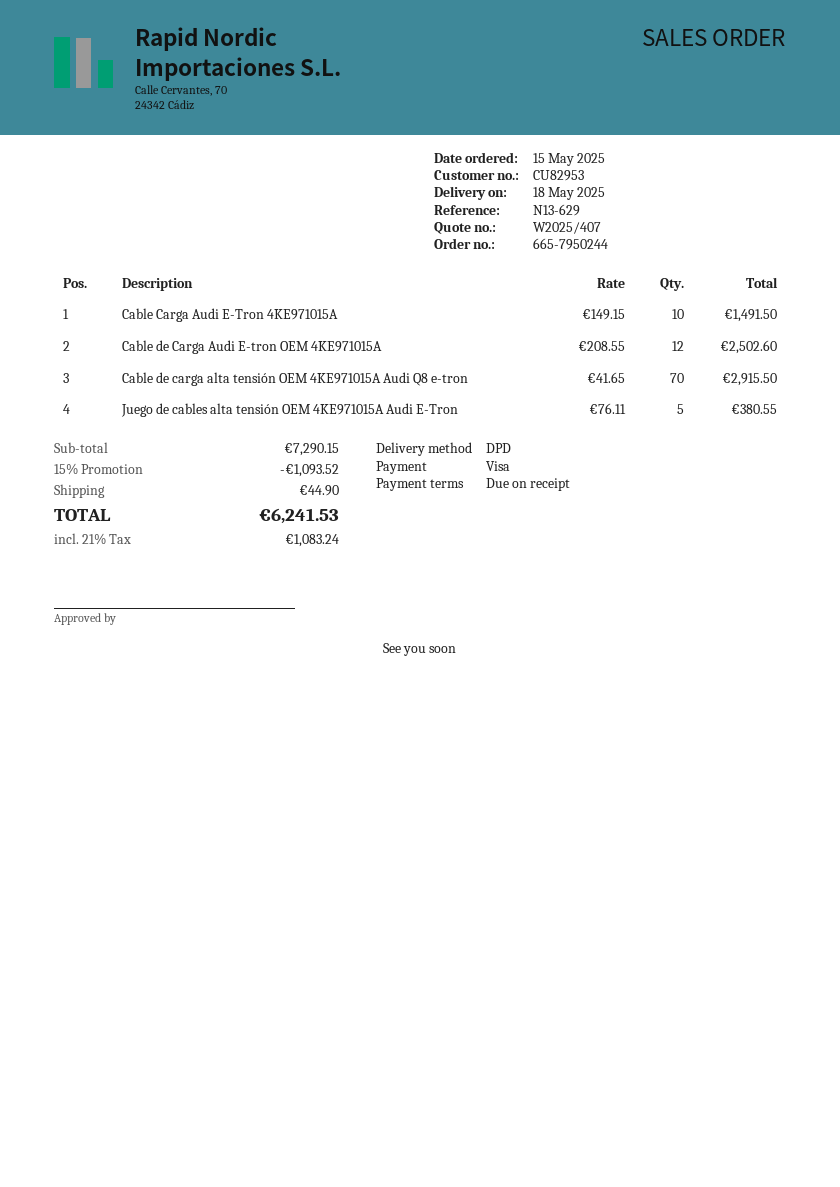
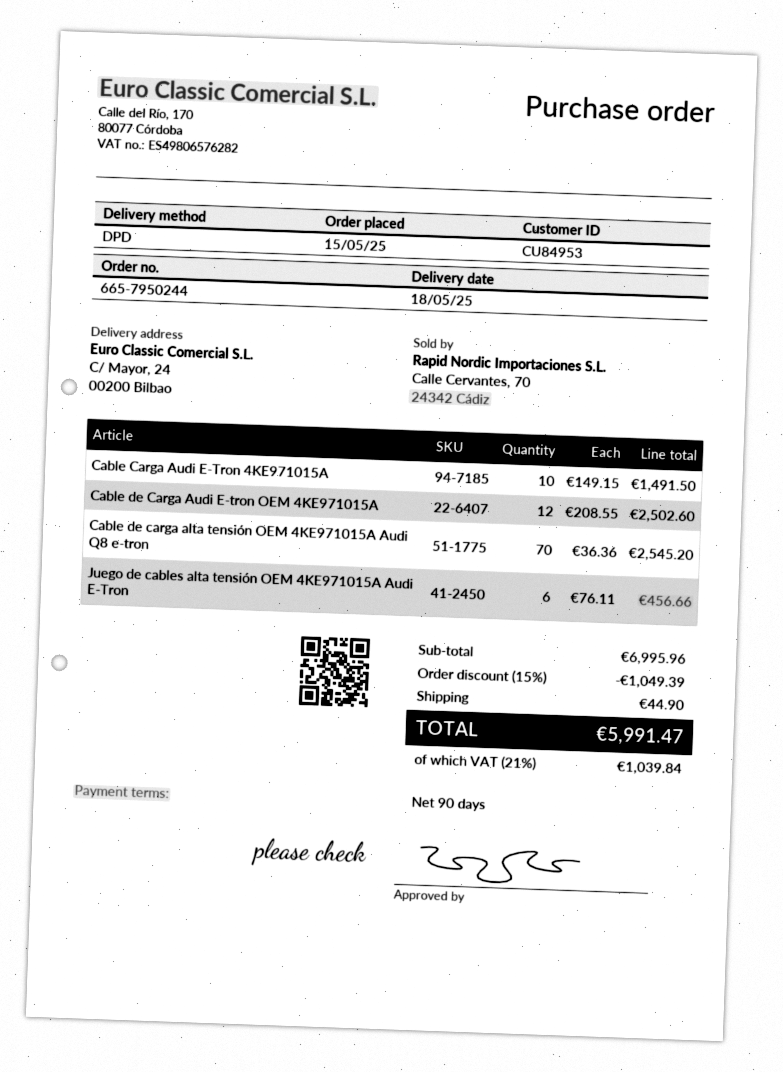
payment terms: on receipt -> 90 days
customer number: CU82953 -> CU84953
Cable de carga alta tensión OEM 4KE971015A Audi Q8 e-tron: 70 x 41.65 = 2915.50 -> 70 x 36.36 = 2545.20
Juego de cables alta tensión OEM 4KE971015A Audi E-Tron: 5 x 76.11 = 380.55 -> 6 x 76.11 = 456.66
subtotal: 7290.15 -> 6995.96
discount: 15% = 1093.52 -> 15% = 1049.39
tax: 21% = 1083.24 -> 21% = 1039.84
total: 6241.53 -> 5991.47

